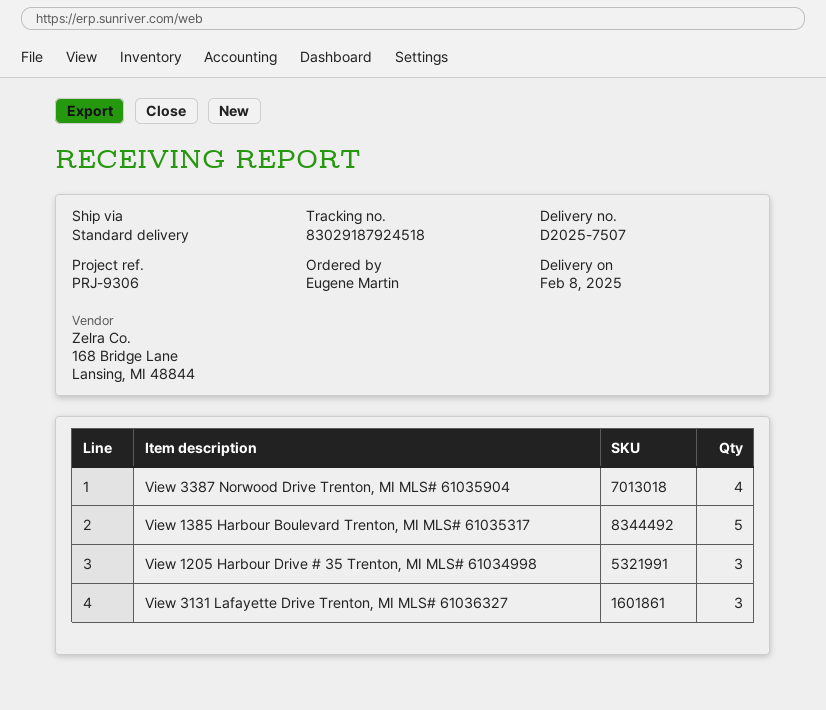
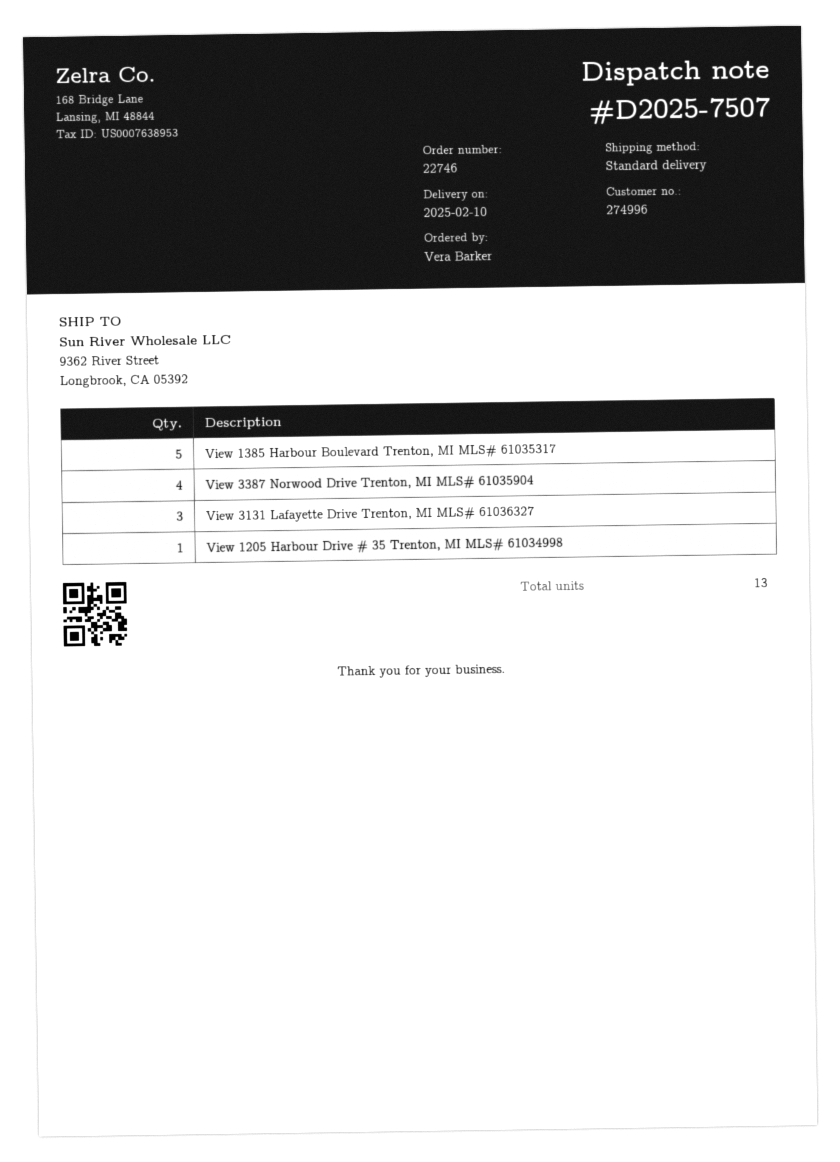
delivery date: 2025-02-08 -> 2025-02-10
ordered by: Eugene Martin -> Vera Barker
View 1205 Harbour Drive # 35 Trenton, MI MLS# 61034998: 3 -> 1

